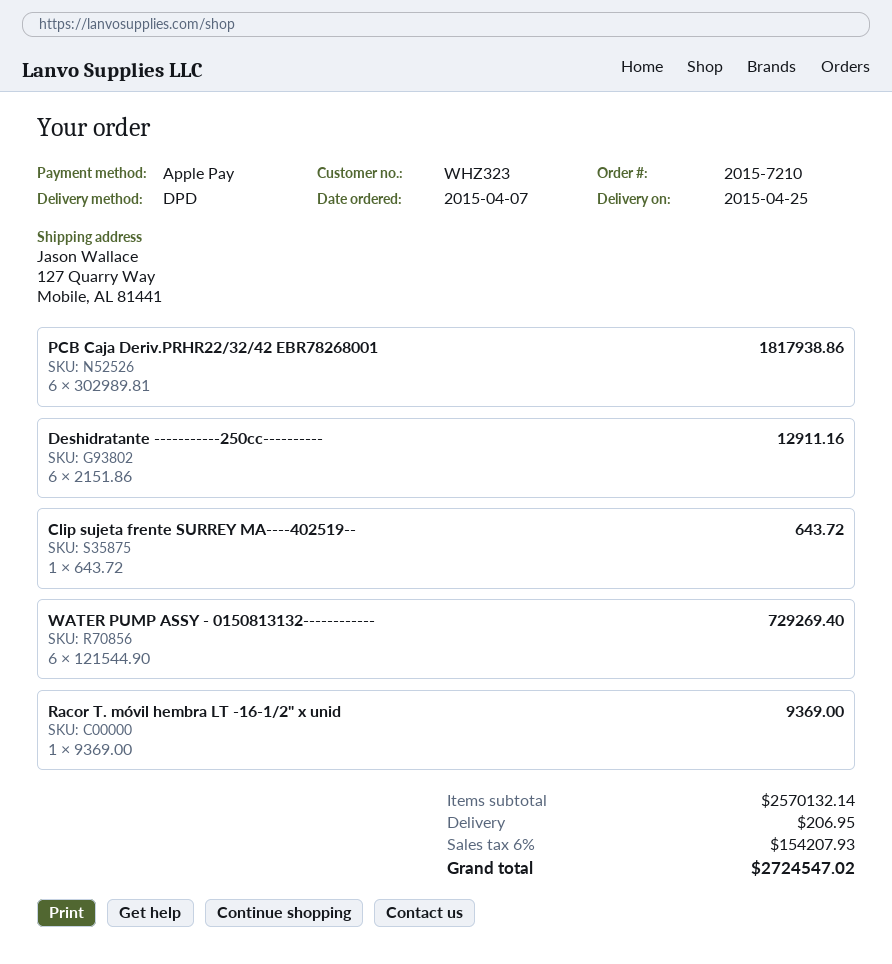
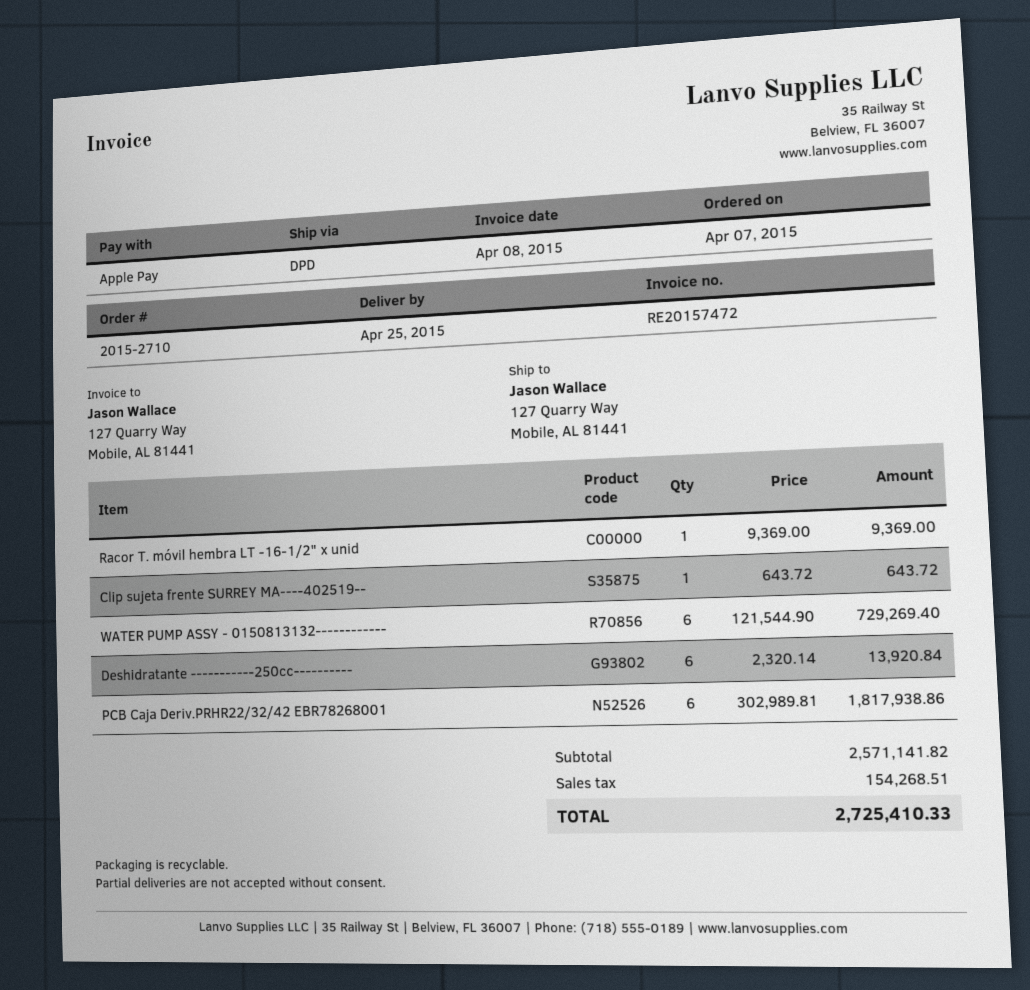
order number: 2015-7210 -> 2015-2710
Deshidratante -----------250cc----------: 6 x 2151.86 = 12911.16 -> 6 x 2320.14 = 13920.84
subtotal: 2570132.14 -> 2571141.82
shipping: 206.95 -> none
tax: 154207.93 -> 154268.51
total: 2724547.02 -> 2725410.33

